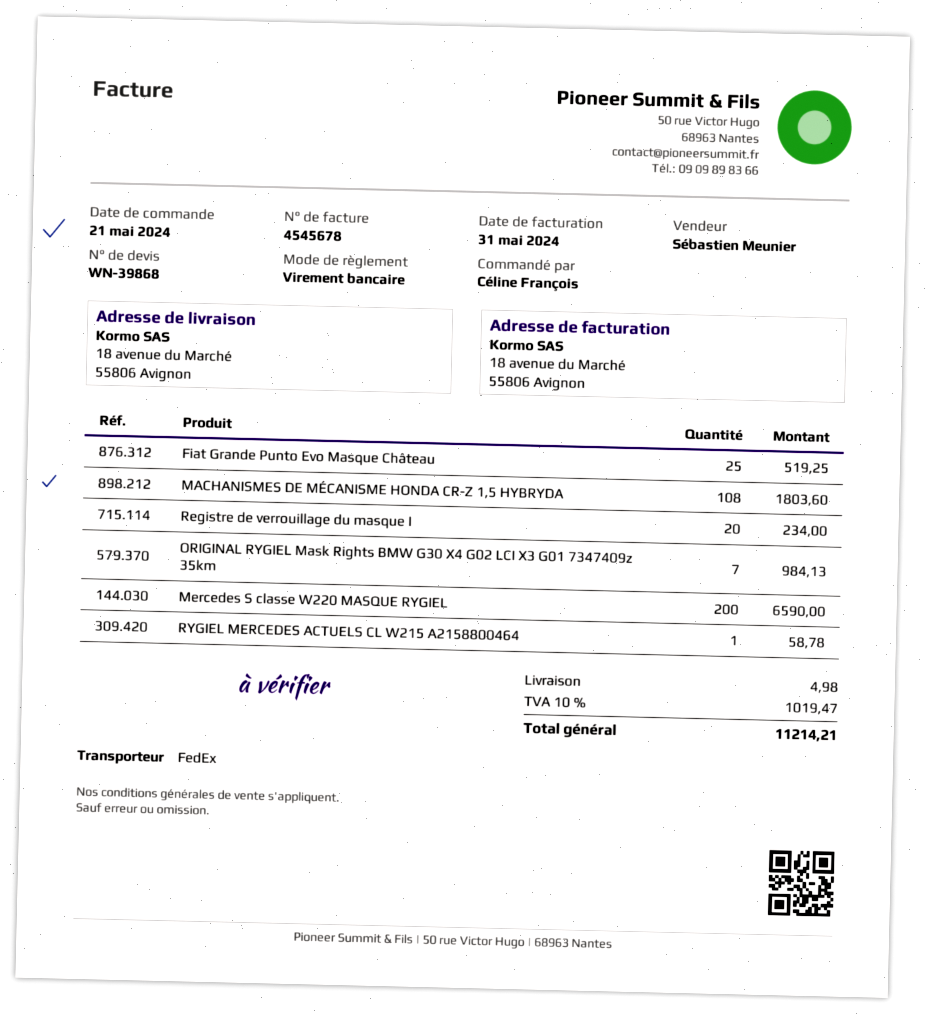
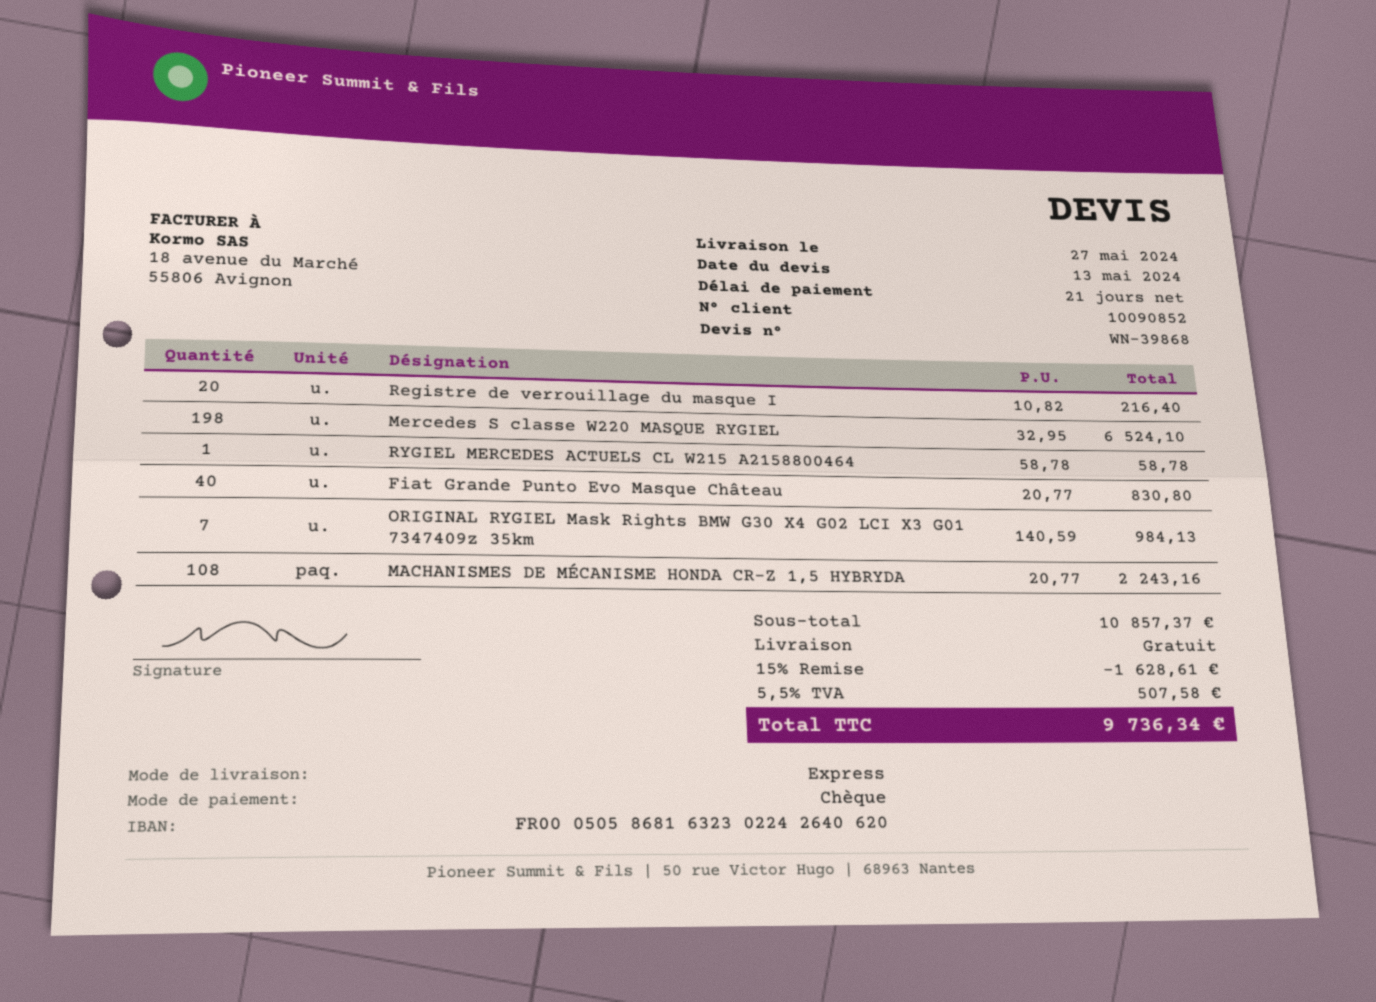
payment method: bank transfer -> cheque
shipping method: FedEx -> express
Fiat Grande Punto Evo Masque Château: 25 for 519.25 -> 40 for 830.80
MACHANISMES DE MÉCANISME HONDA CR-Z 1,5 HYBRYDA: 108 for 1803.60 -> 108 for 2243.16
Registre de verrouillage du masque I: 20 for 234.00 -> 20 for 216.40
Mercedes S classe W220 MASQUE RYGIEL: 200 for 6590.00 -> 198 for 6524.10
discount: none -> 15% = 1628.61
shipping: 4.98 -> 0.00
tax: 10% = 1019.47 -> 5.5% = 507.58
total: 11214.21 -> 9736.34

